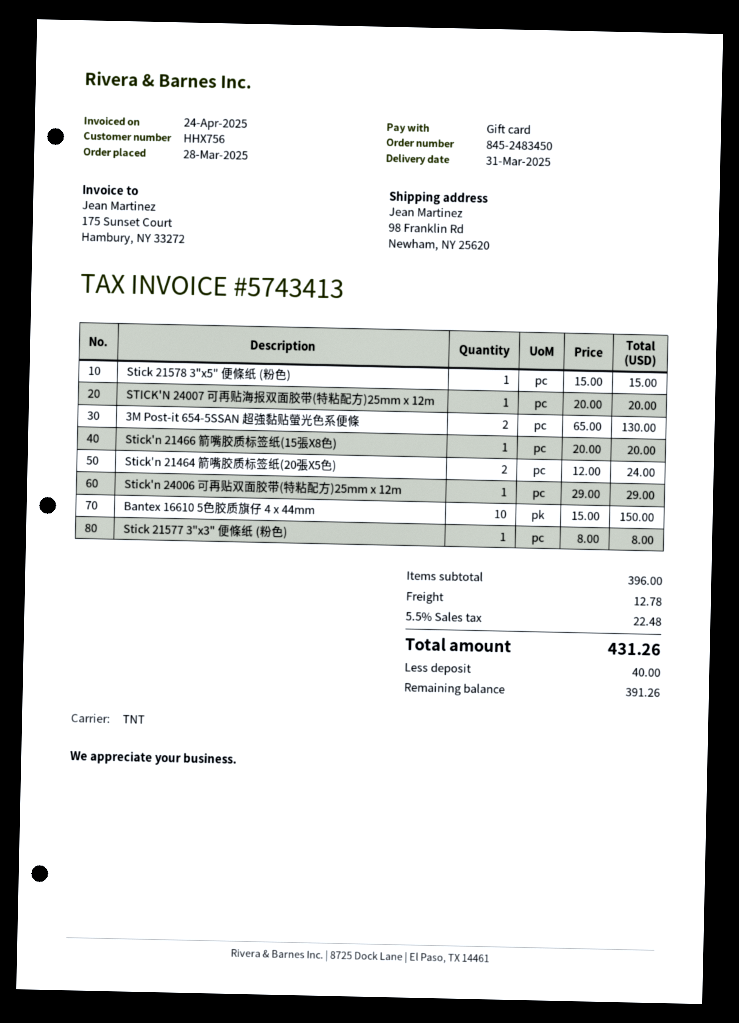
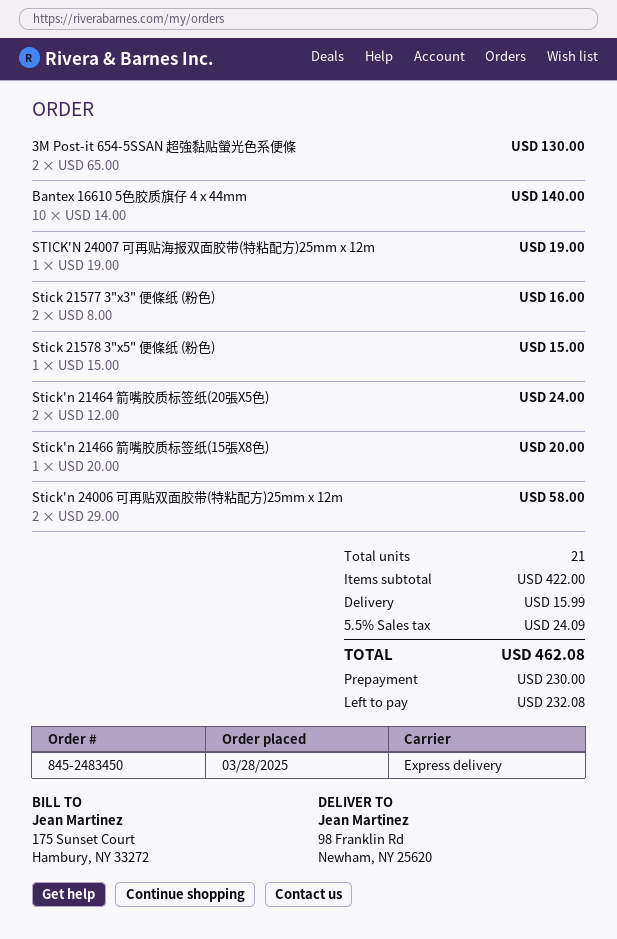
shipping method: TNT -> express
STICK'N 24007 可再贴海报双面胶带(特粘配方)25mm x 12m: 1 x 20.00 = 20.00 -> 1 x 19.00 = 19.00
Stick'n 24006 可再贴双面胶带(特粘配方)25mm x 12m: 1 x 29.00 = 29.00 -> 2 x 29.00 = 58.00
Bantex 16610 5色胶质旗仔 4 x 44mm: 10 x 15.00 = 150.00 -> 10 x 14.00 = 140.00
Stick 21577 3"x3" 便條纸 (粉色): 1 x 8.00 = 8.00 -> 2 x 8.00 = 16.00
subtotal: 396.00 -> 422.00
shipping: 12.78 -> 15.99
tax: 5.5% = 22.48 -> 5.5% = 24.09
total: 431.26 -> 462.08
deposit: 40.00 -> 230.00
balance: 391.26 -> 232.08

